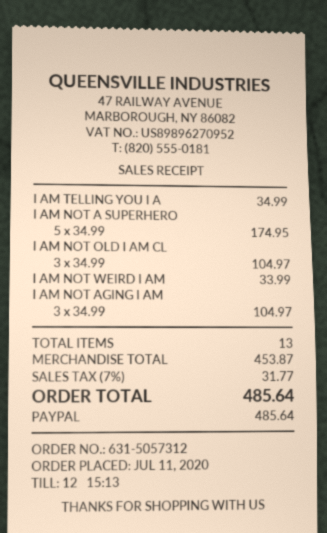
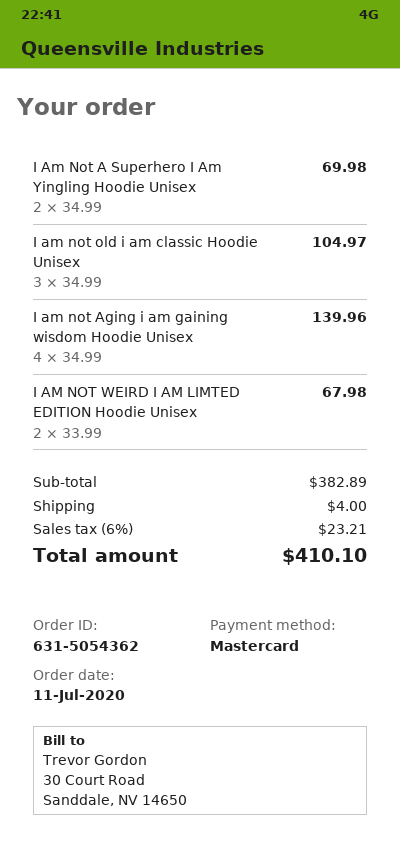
order number: 631-5057312 -> 631-5054362
payment method: PayPal -> Mastercard
I AM TELLING YOU I A: 1 x 34.99 = 34.99 -> none
I AM NOT A SUPERHERO: 5 x 34.99 = 174.95 -> 2 x 34.99 = 69.98
I AM NOT WEIRD I AM: 1 x 33.99 = 33.99 -> 2 x 33.99 = 67.98
I AM NOT AGING I AM: 3 x 34.99 = 104.97 -> 4 x 34.99 = 139.96
subtotal: 453.87 -> 382.89
shipping: none -> 4.00
tax: 7% = 31.77 -> 6% = 23.21
total: 485.64 -> 410.10

